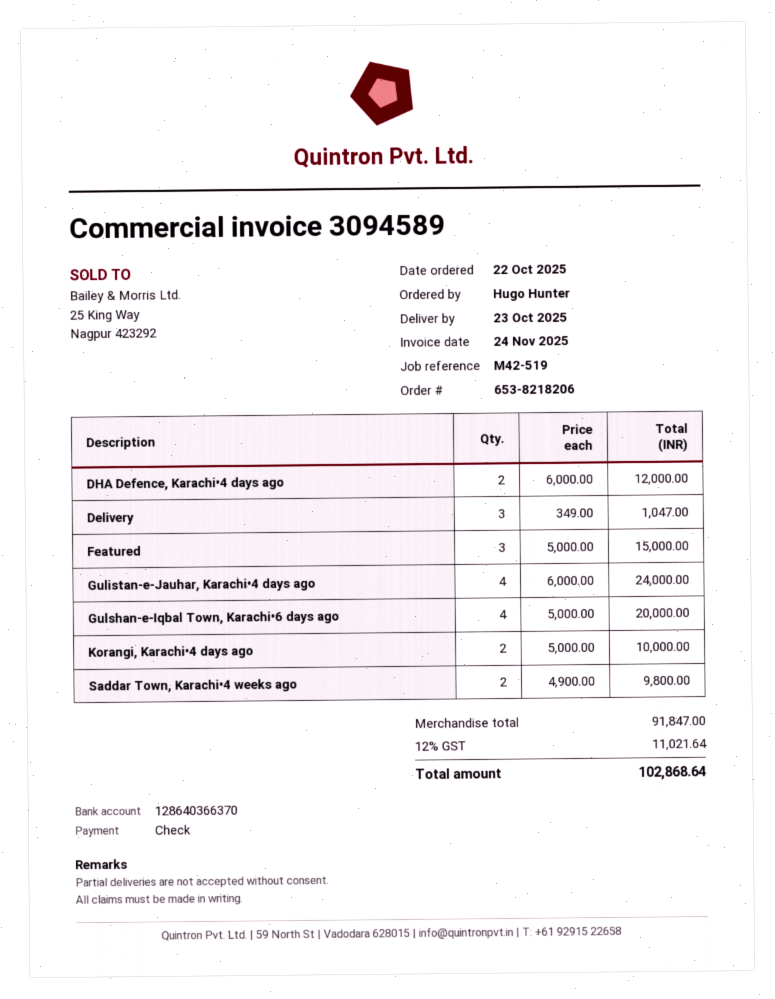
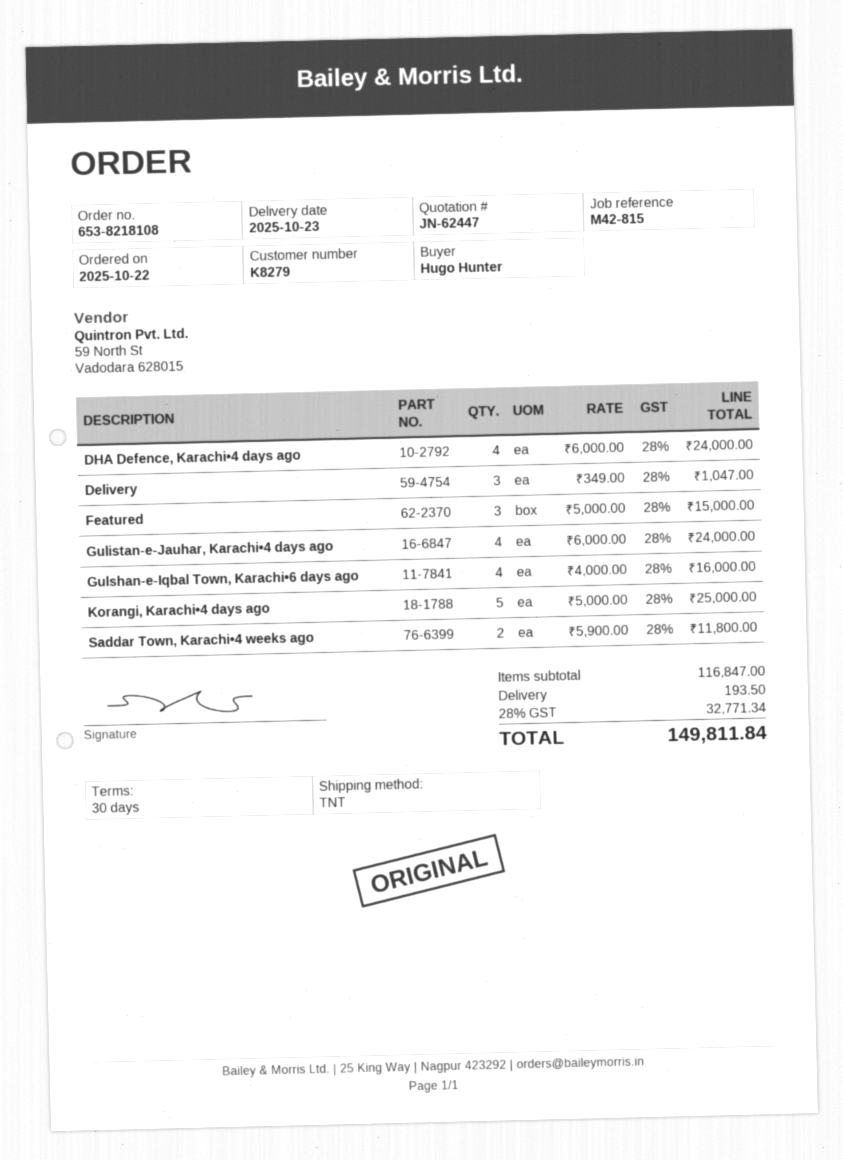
order number: 653-8218206 -> 653-8218108
reference: M42-519 -> M42-815
DHA Defence, Karachi•4 days ago: 2 x 6000.00 = 12000.00 -> 4 x 6000.00 = 24000.00
Gulshan-e-Iqbal Town, Karachi•6 days ago: 4 x 5000.00 = 20000.00 -> 4 x 4000.00 = 16000.00
Korangi, Karachi•4 days ago: 2 x 5000.00 = 10000.00 -> 5 x 5000.00 = 25000.00
Saddar Town, Karachi•4 weeks ago: 2 x 4900.00 = 9800.00 -> 2 x 5900.00 = 11800.00
subtotal: 91847.00 -> 116847.00
shipping: none -> 193.50
tax: 12% = 11021.64 -> 28% = 32771.34
total: 102868.64 -> 149811.84

